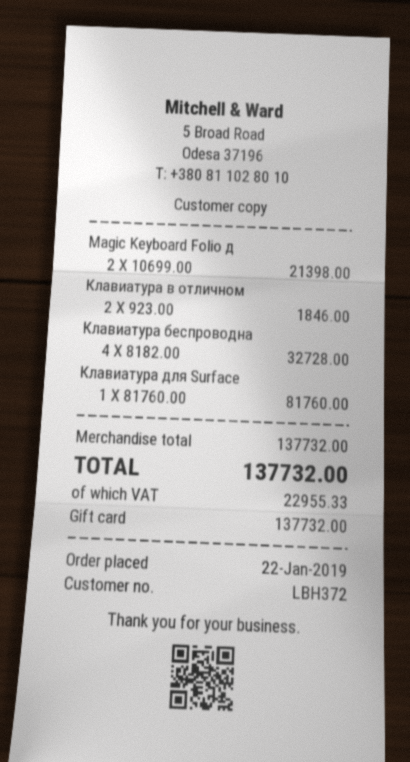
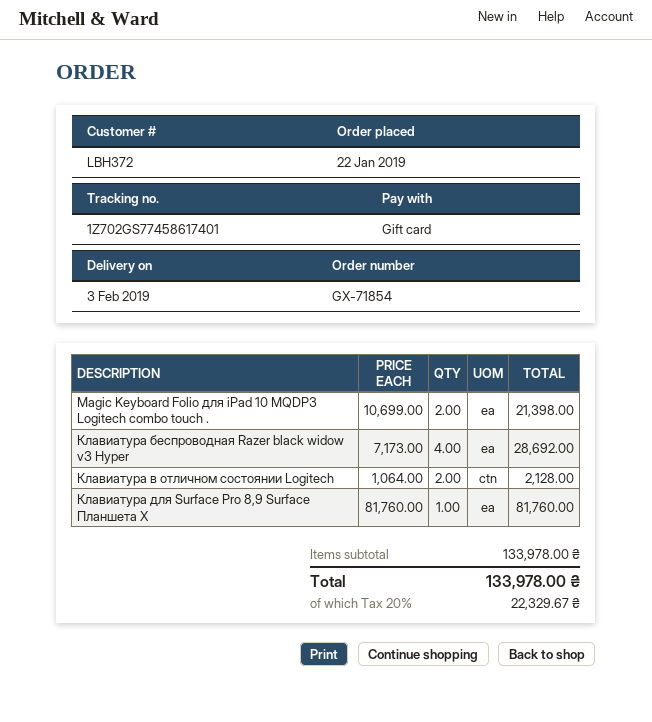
Клавиатура в отличном: 2 x 923.00 = 1846.00 -> 2 x 1064.00 = 2128.00
Клавиатура беспроводна: 4 x 8182.00 = 32728.00 -> 4 x 7173.00 = 28692.00
subtotal: 137732.00 -> 133978.00
tax: 22955.33 -> 22329.67
total: 137732.00 -> 133978.00

